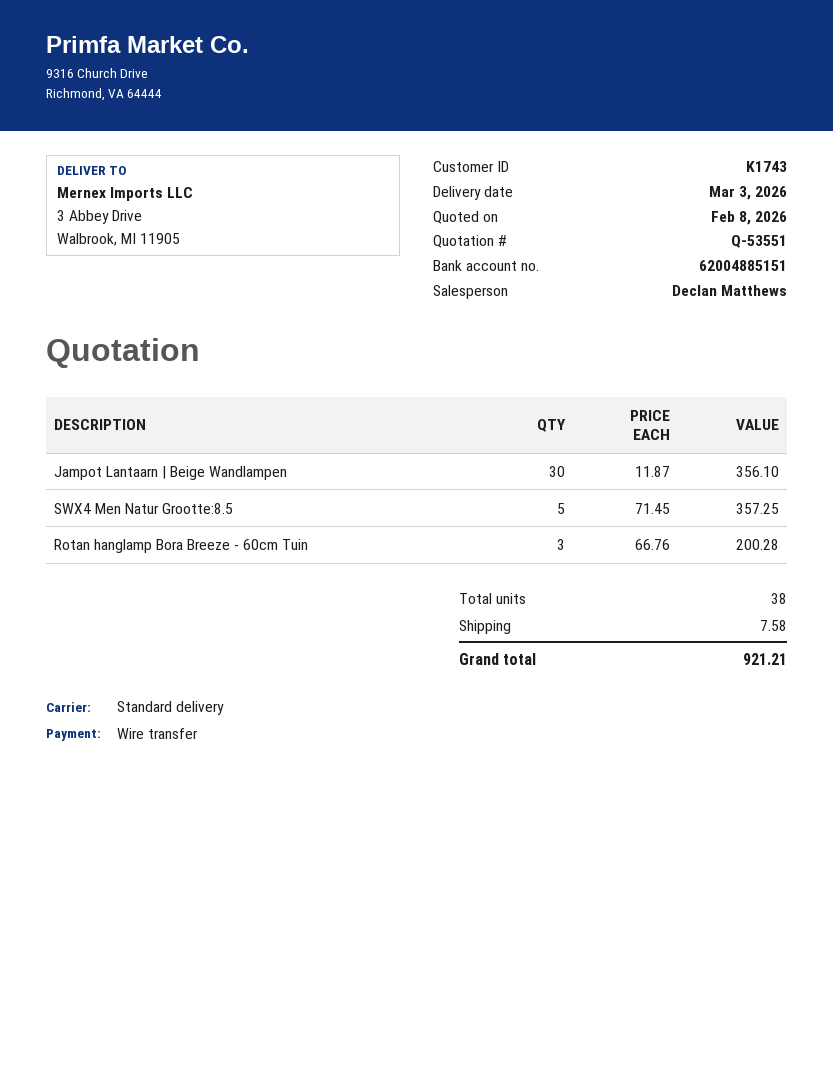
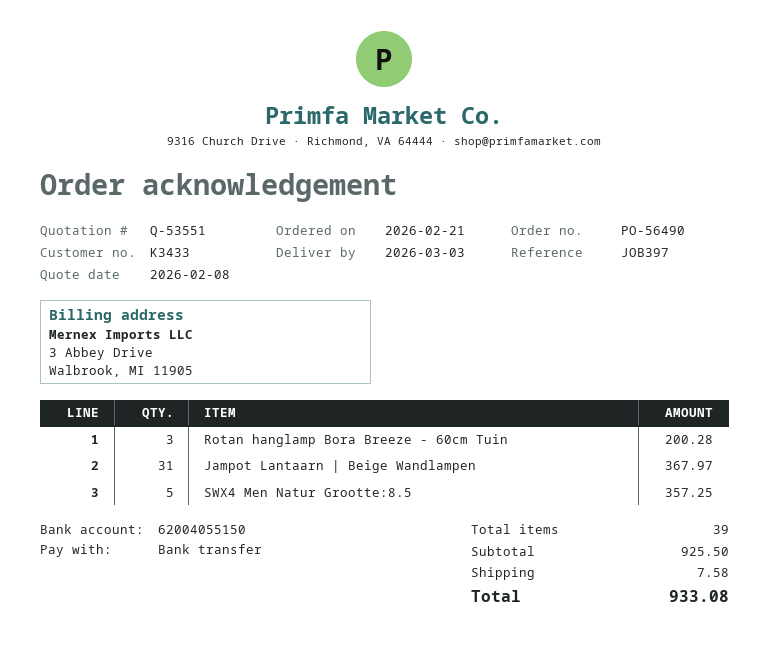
customer number: K1743 -> K3433
bank account: 62004885151 -> 62004055150
Jampot Lantaarn | Beige Wandlampen: 30 for 356.10 -> 31 for 367.97
total quantity: 38 -> 39
total: 921.21 -> 933.08

